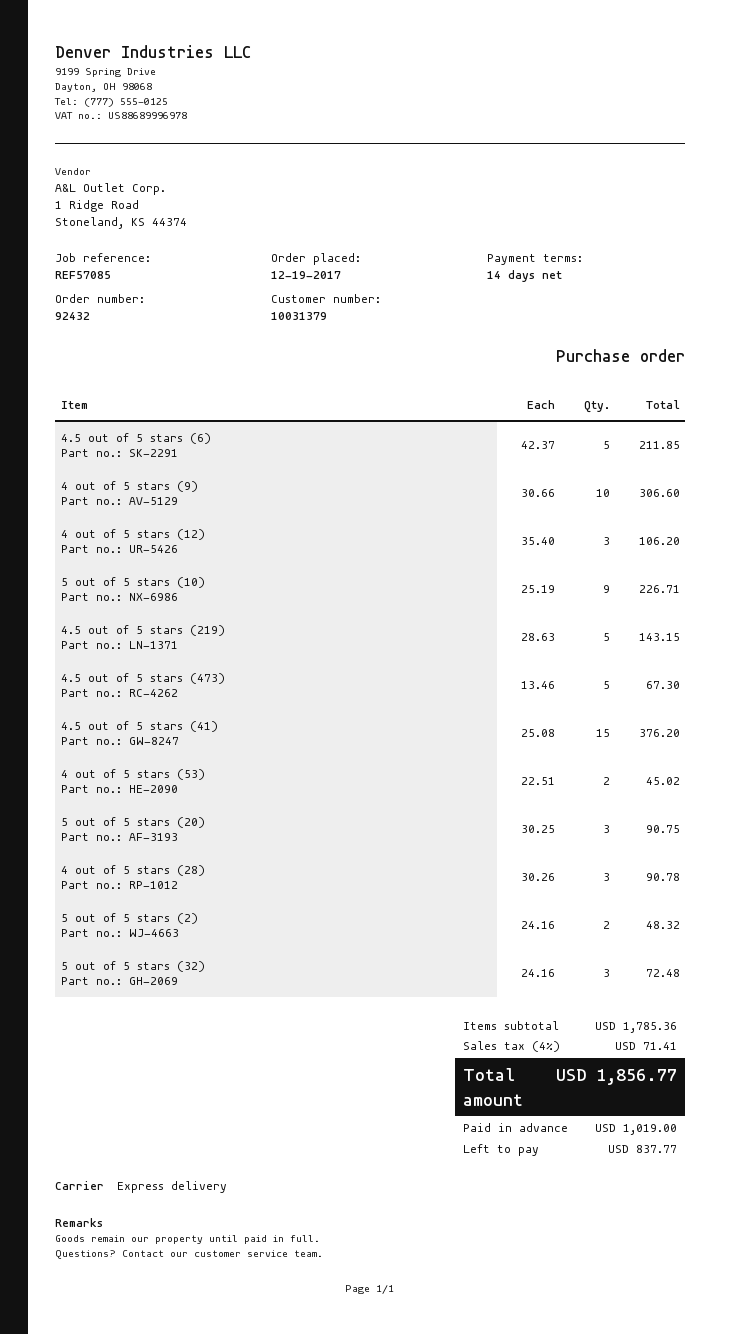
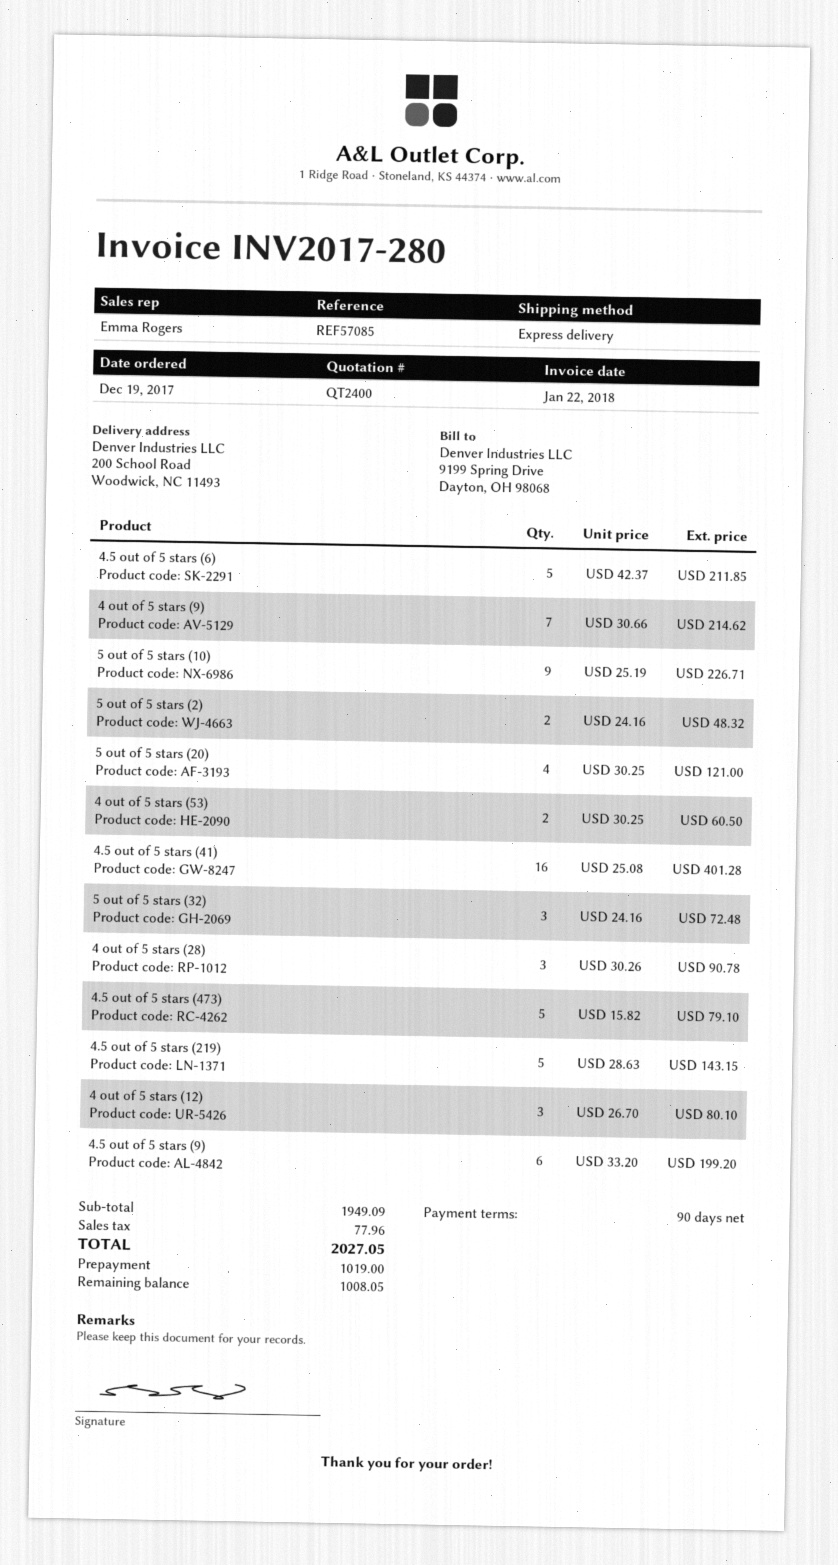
payment terms: 14 days -> 90 days
4 out of 5 stars (9): 10 x 30.66 = 306.60 -> 7 x 30.66 = 214.62
4 out of 5 stars (12): 3 x 35.40 = 106.20 -> 3 x 26.70 = 80.10
4.5 out of 5 stars (473): 5 x 13.46 = 67.30 -> 5 x 15.82 = 79.10
4.5 out of 5 stars (41): 15 x 25.08 = 376.20 -> 16 x 25.08 = 401.28
4 out of 5 stars (53): 2 x 22.51 = 45.02 -> 2 x 30.25 = 60.50
5 out of 5 stars (20): 3 x 30.25 = 90.75 -> 4 x 30.25 = 121.00
4.5 out of 5 stars (9): none -> 6 x 33.20 = 199.20
subtotal: 1785.36 -> 1949.09
tax: 71.41 -> 77.96
total: 1856.77 -> 2027.05
balance: 837.77 -> 1008.05

